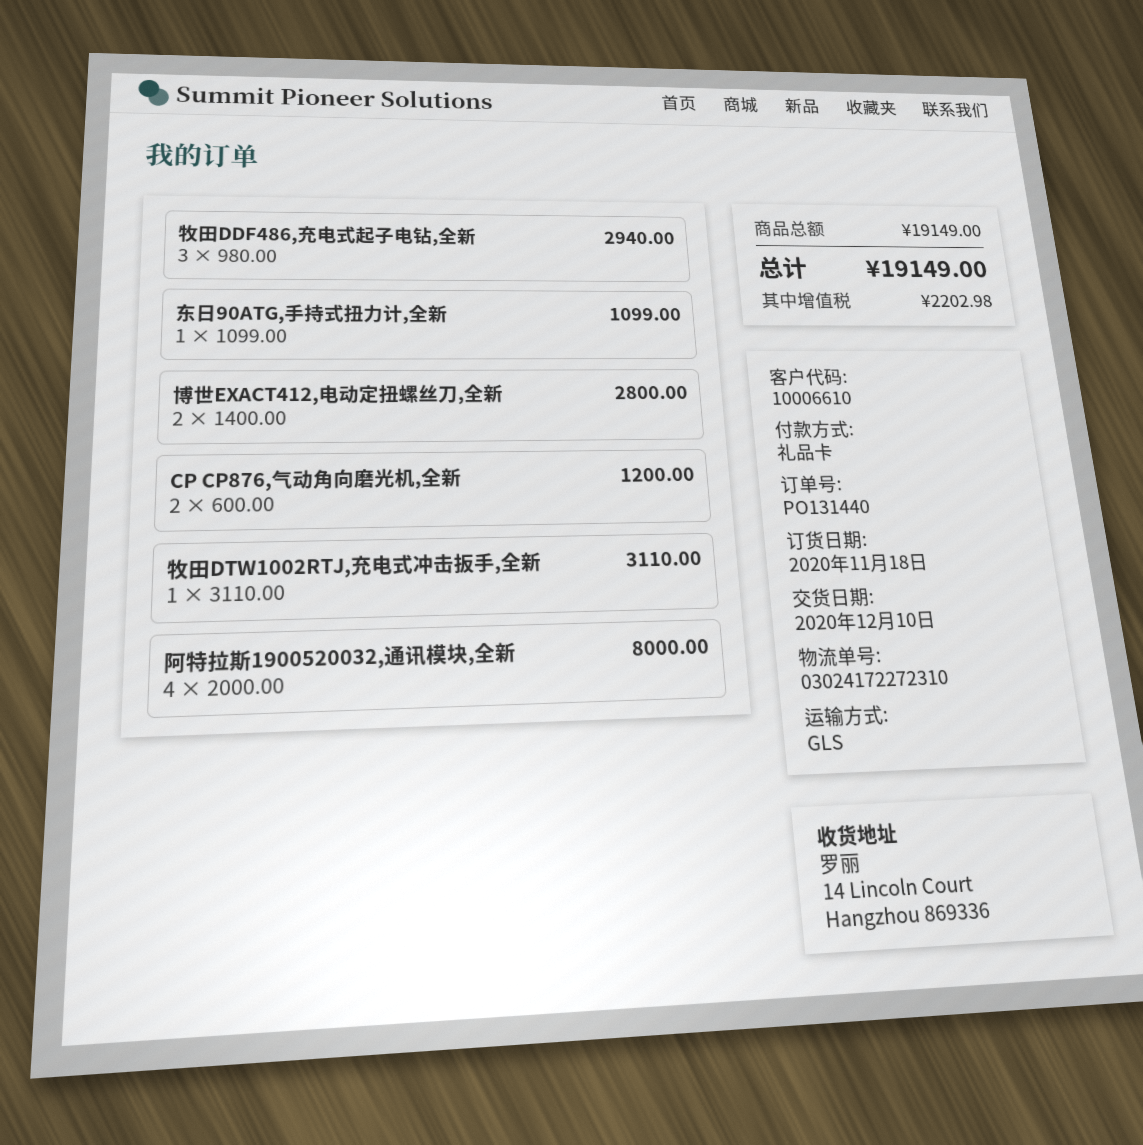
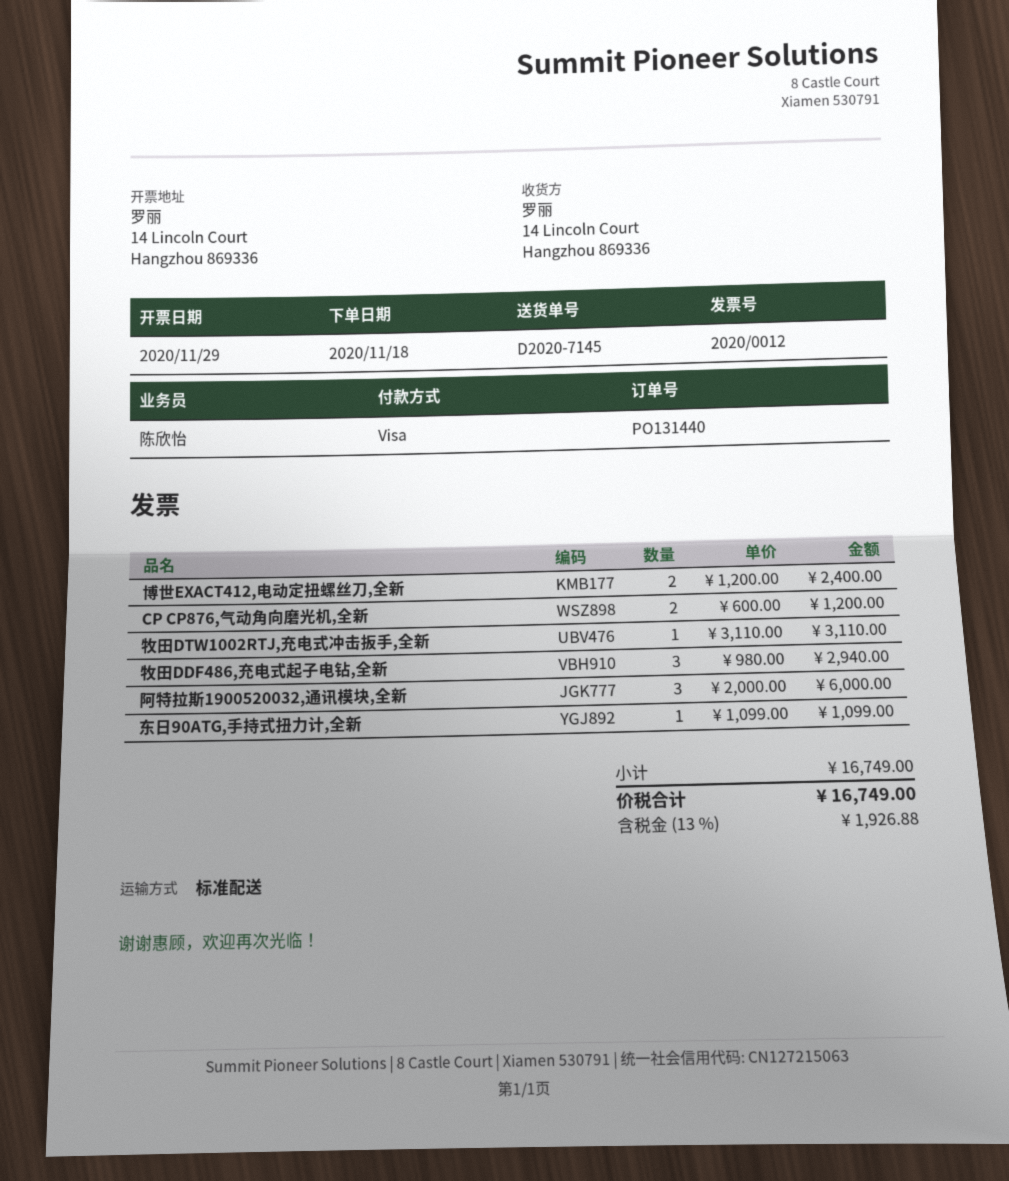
payment method: gift card -> Visa
shipping method: GLS -> standard
博世EXACT412,电动定扭螺丝刀,全新: 2 x 1400.00 = 2800.00 -> 2 x 1200.00 = 2400.00
阿特拉斯1900520032,通讯模块,全新: 4 x 2000.00 = 8000.00 -> 3 x 2000.00 = 6000.00
subtotal: 19149.00 -> 16749.00
tax: 2202.98 -> 1926.88
total: 19149.00 -> 16749.00

